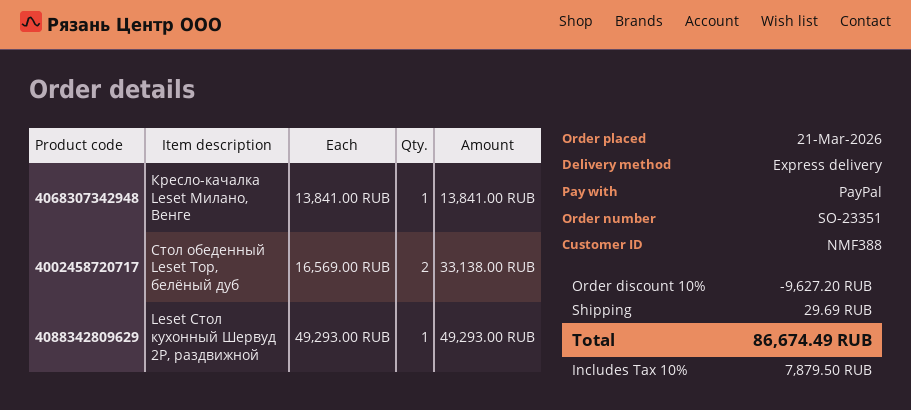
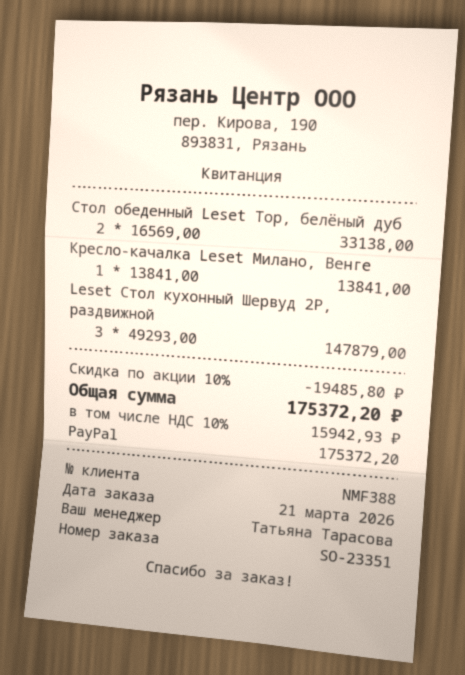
Leset Стол кухонный Шервуд 2Р, раздвижной: 1 x 49293.00 = 49293.00 -> 3 x 49293.00 = 147879.00
discount: 10% = 9627.20 -> 10% = 19485.80
shipping: 29.69 -> none
tax: 10% = 7879.50 -> 10% = 15942.93
total: 86674.49 -> 175372.20

